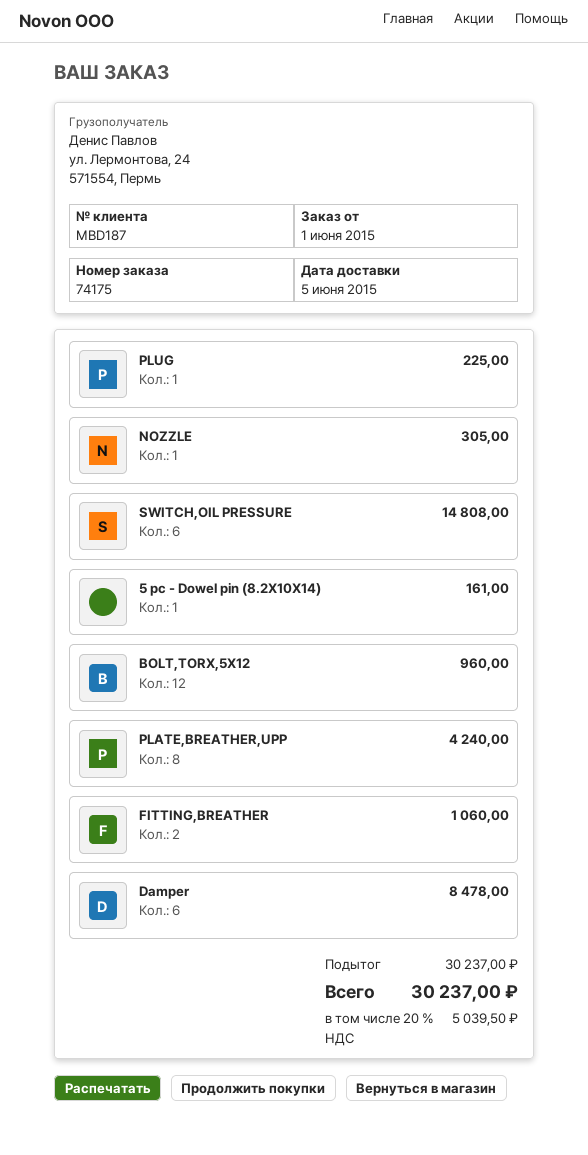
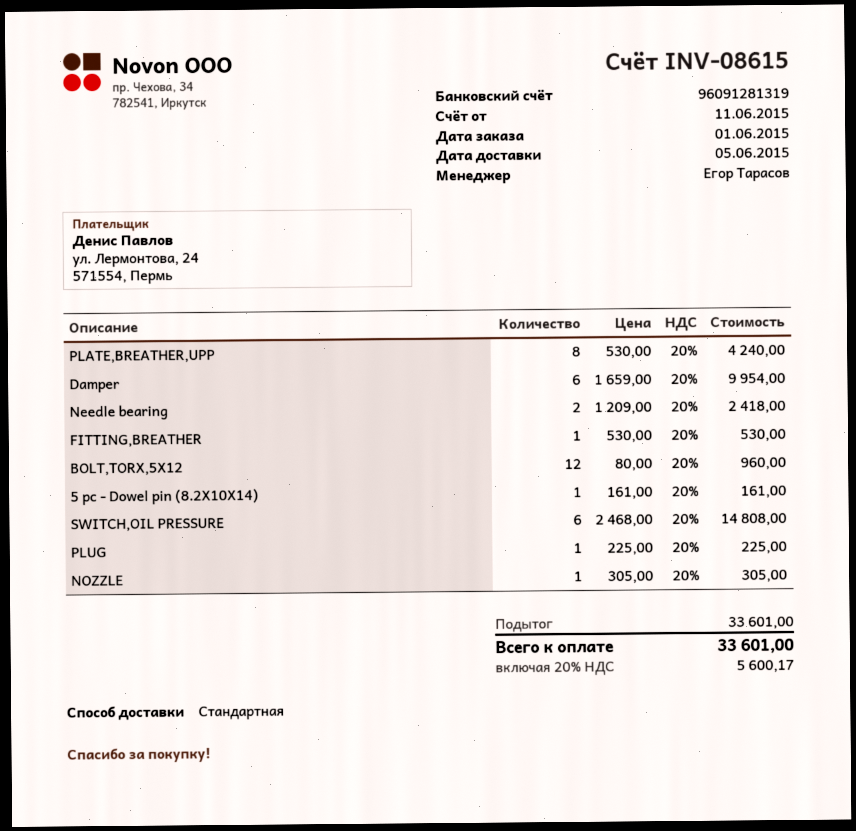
FITTING,BREATHER: 2 for 1060.00 -> 1 for 530.00
Damper: 6 for 8478.00 -> 6 for 9954.00
Needle bearing: none -> 2 for 2418.00
subtotal: 30237.00 -> 33601.00
tax: 20% = 5039.50 -> 20% = 5600.17
total: 30237.00 -> 33601.00

